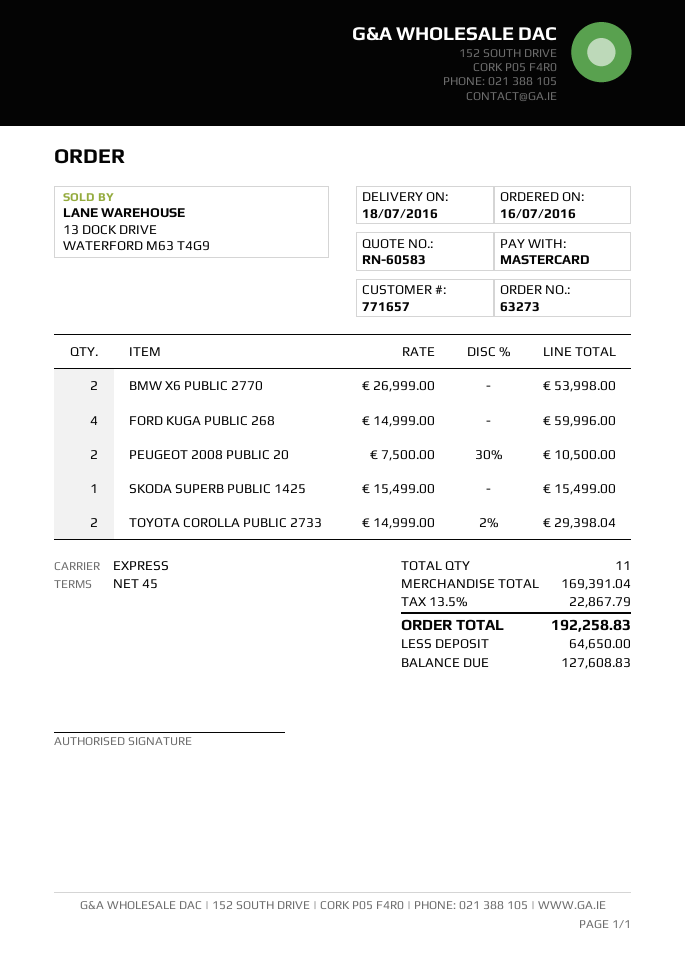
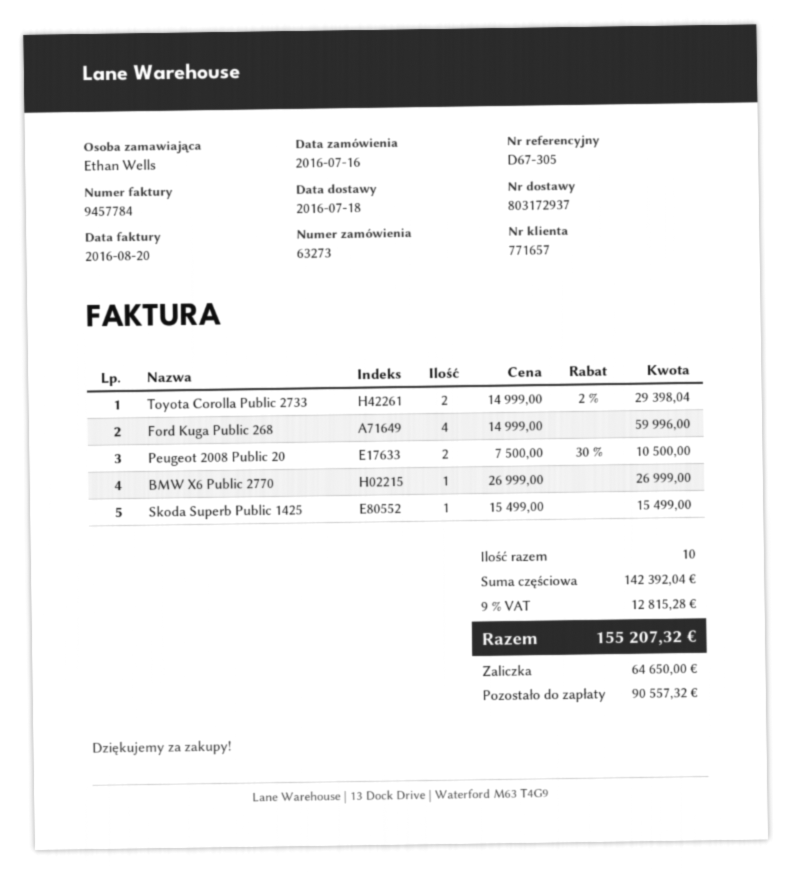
BMW X6 PUBLIC 2770: 2 x 26999.00 = 53998.00 -> 1 x 26999.00 = 26999.00
total quantity: 11 -> 10
subtotal: 169391.04 -> 142392.04
tax: 13.5% = 22867.79 -> 9% = 12815.28
total: 192258.83 -> 155207.32
balance: 127608.83 -> 90557.32

